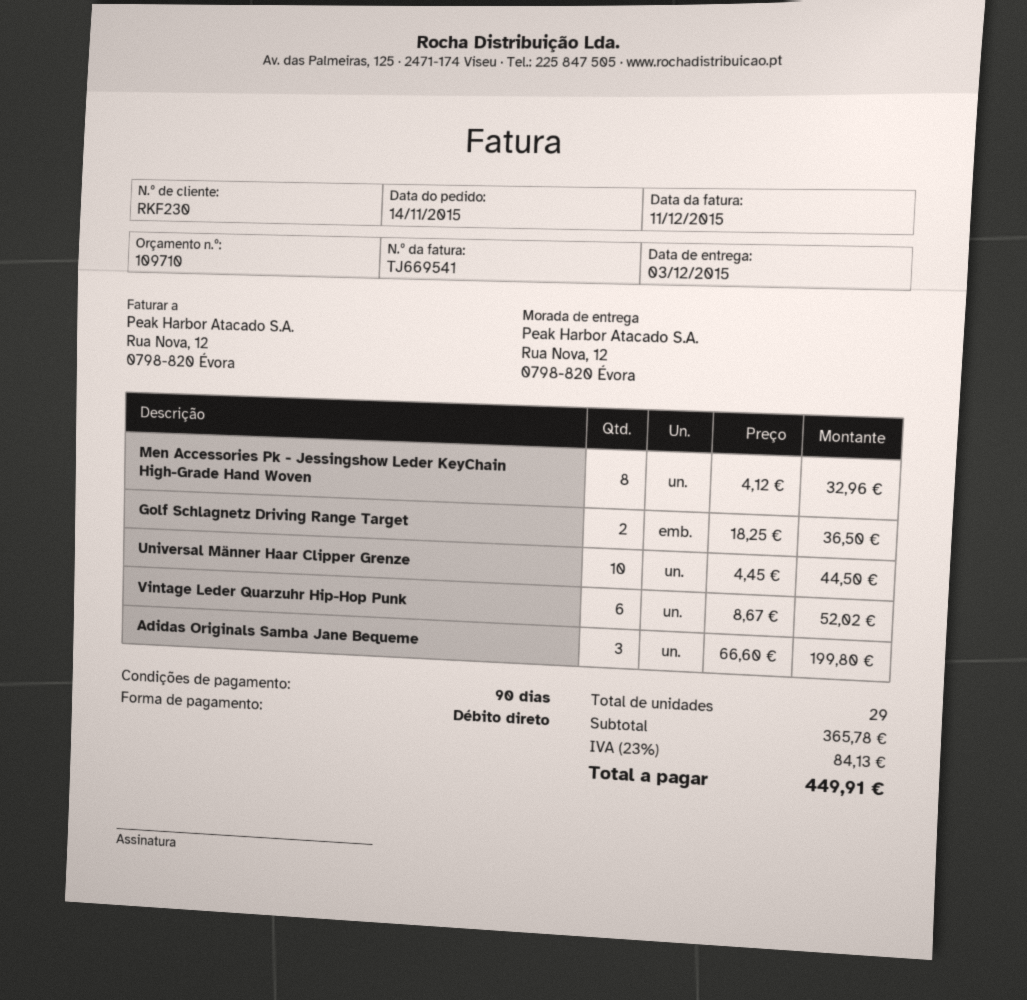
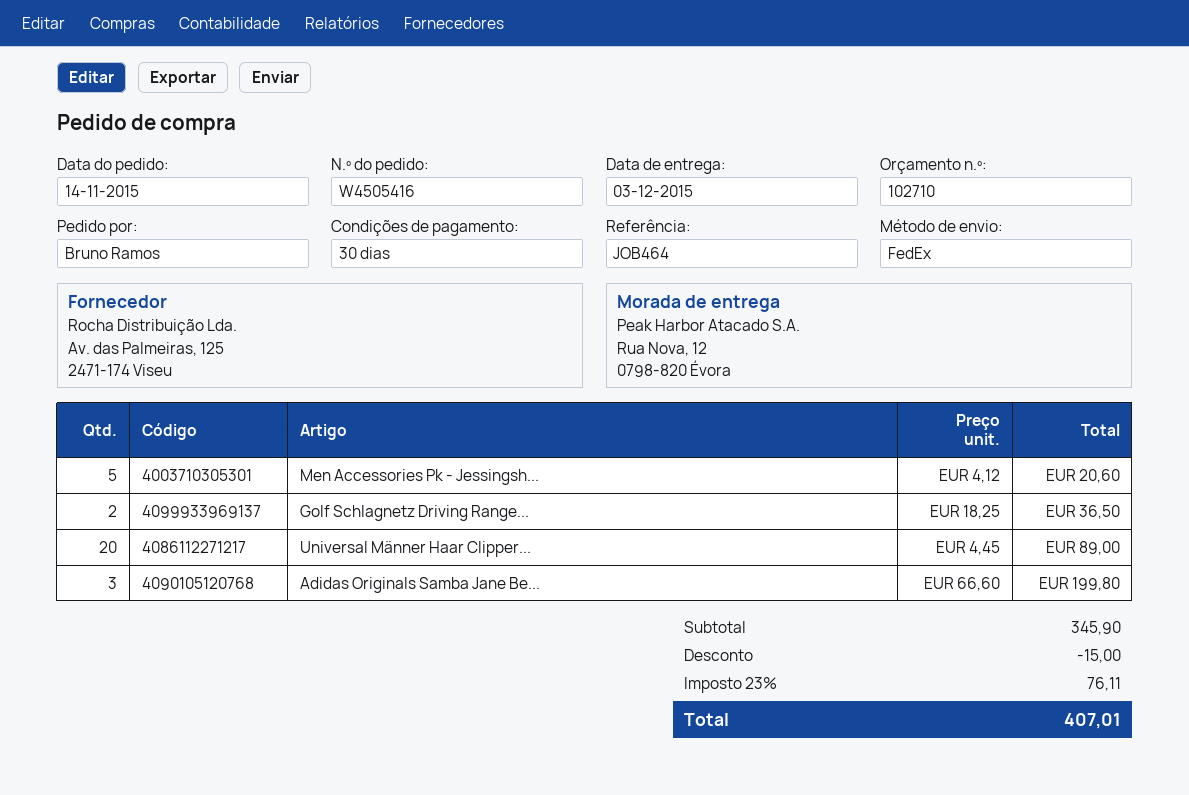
quote number: 109710 -> 102710
payment terms: 90 days -> 30 days
Men Accessories Pk - Jessingshow Leder KeyChain High-Grade Hand Woven: 8 x 4.12 = 32.96 -> 5 x 4.12 = 20.60
Universal Männer Haar Clipper Grenze: 10 x 4.45 = 44.50 -> 20 x 4.45 = 89.00
Vintage Leder Quarzuhr Hip-Hop Punk: 6 x 8.67 = 52.02 -> none
subtotal: 365.78 -> 345.90
discount: none -> 15.00
tax: 23% = 84.13 -> 23% = 76.11
total: 449.91 -> 407.01

